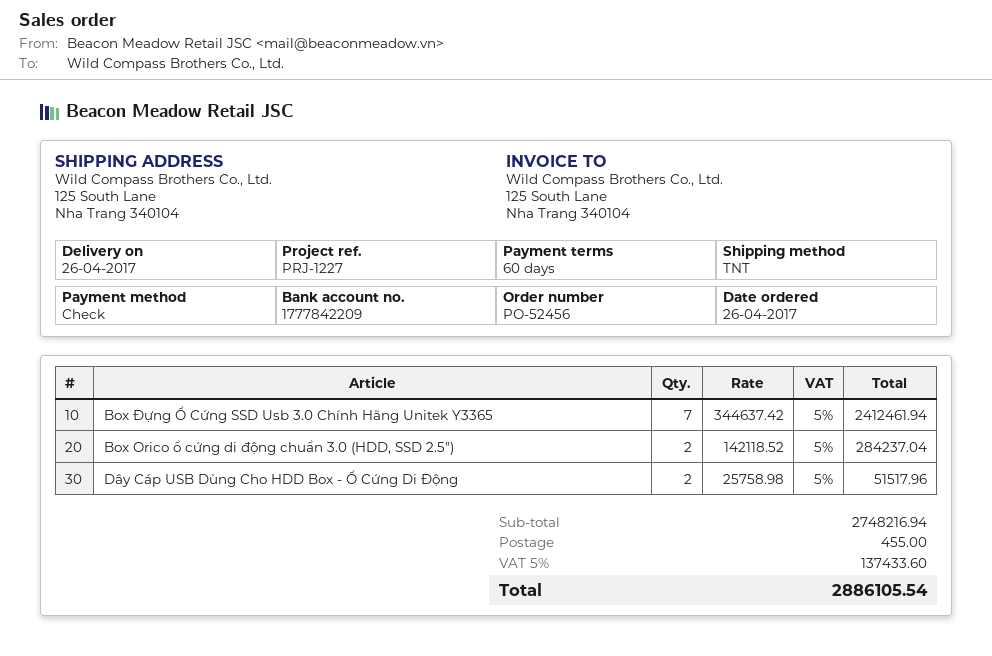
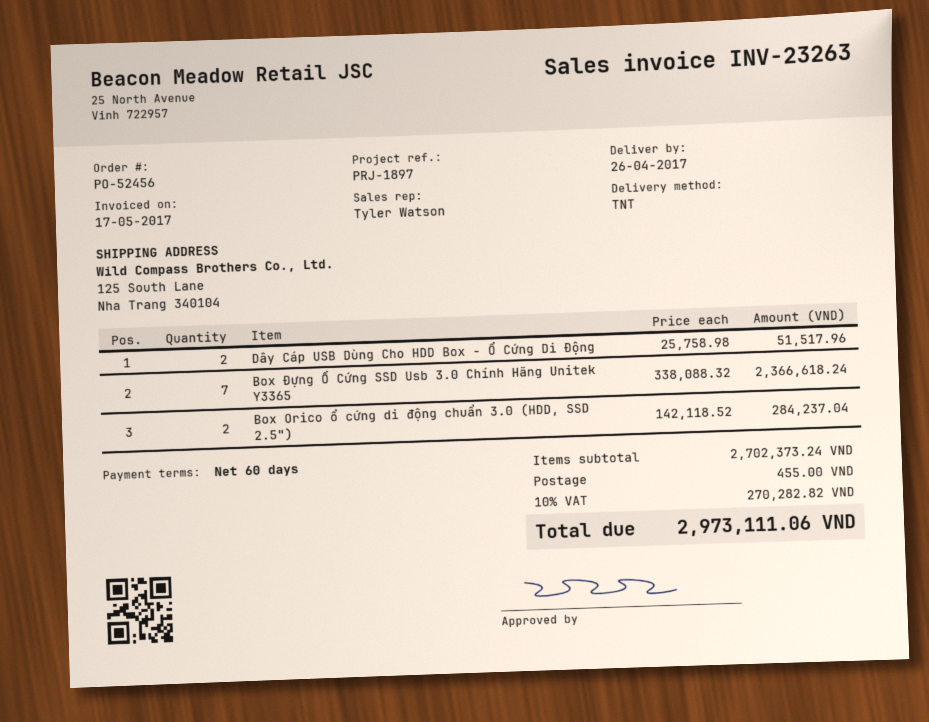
reference: PRJ-1227 -> PRJ-1897
Box Đựng Ổ Cứng SSD Usb 3.0 Chính Hãng Unitek Y3365: 7 x 344637.42 = 2412461.94 -> 7 x 338088.32 = 2366618.24
subtotal: 2748216.94 -> 2702373.24
tax: 5% = 137433.60 -> 10% = 270282.82
total: 2886105.54 -> 2973111.06

